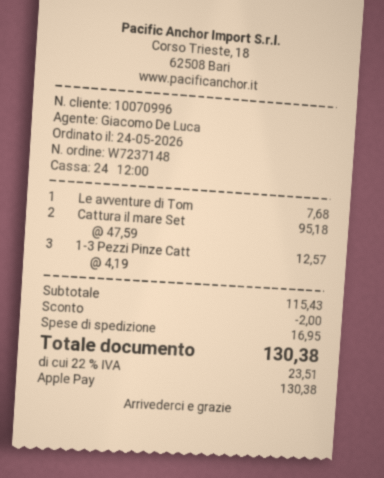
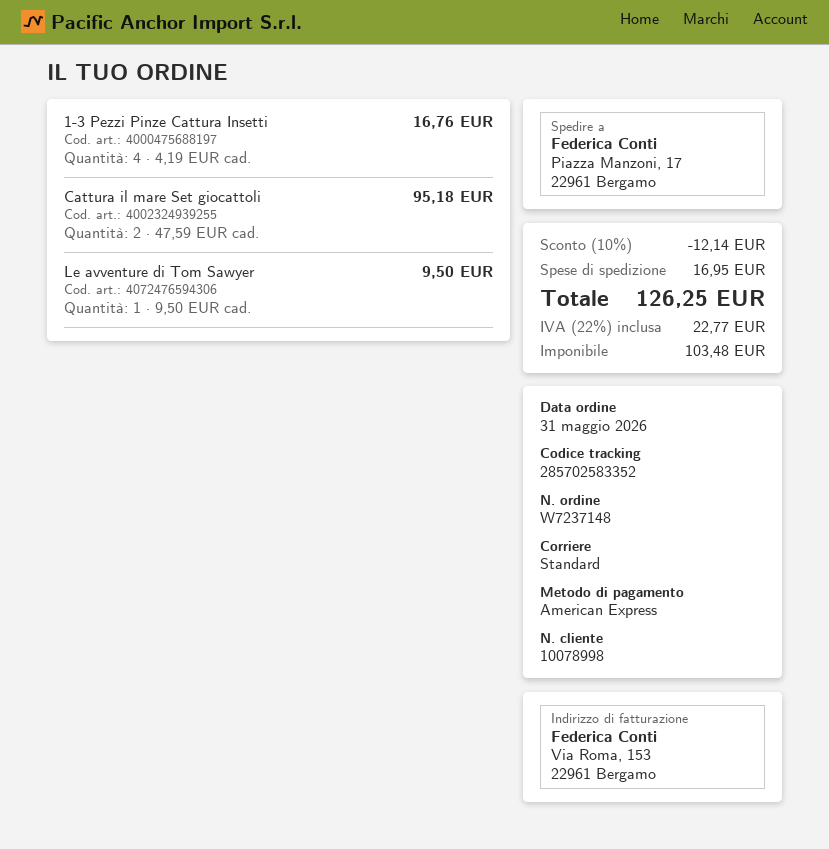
order date: 2026-05-24 -> 2026-05-31
customer number: 10070996 -> 10078998
payment method: Apple Pay -> American Express
Le avventure di Tom: 1 x 7.68 = 7.68 -> 1 x 9.50 = 9.50
1-3 Pezzi Pinze Catt: 3 x 4.19 = 12.57 -> 4 x 4.19 = 16.76
discount: 2.00 -> 12.14
tax: 22% = 23.51 -> 22% = 22.77
total: 130.38 -> 126.25

